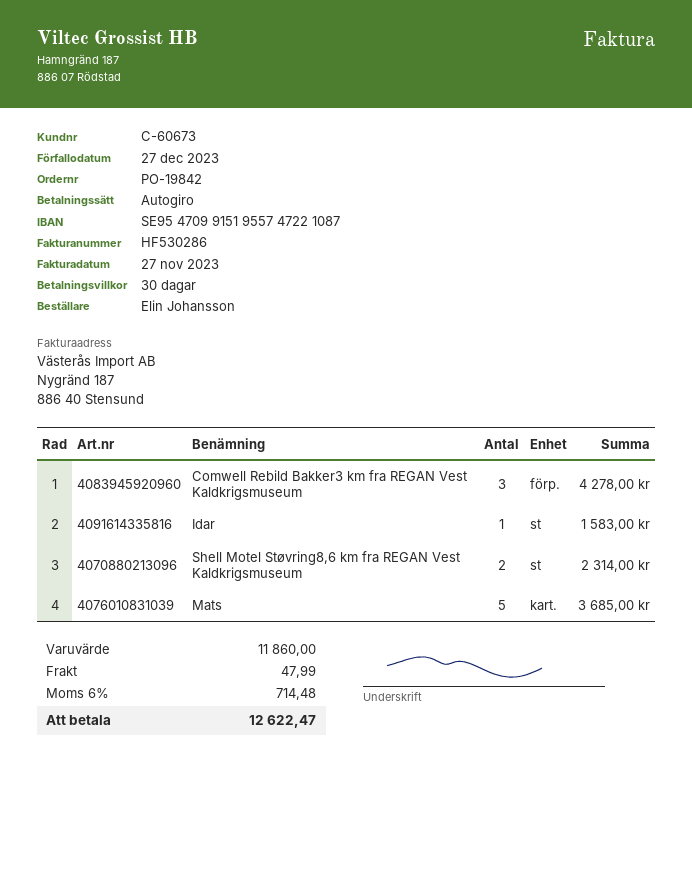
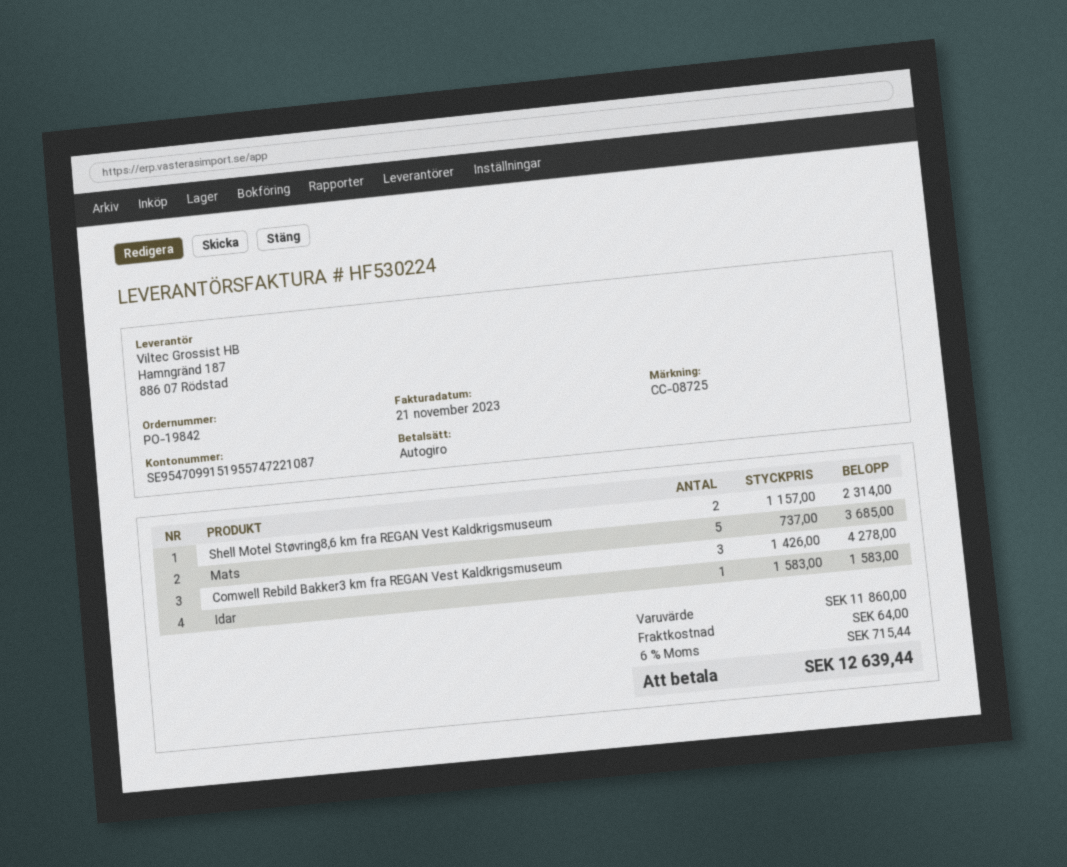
invoice number: HF530286 -> HF530224
invoice date: 2023-11-27 -> 2023-11-21
shipping: 47.99 -> 64.00
tax: 6% = 714.48 -> 6% = 715.44
total: 12622.47 -> 12639.44

